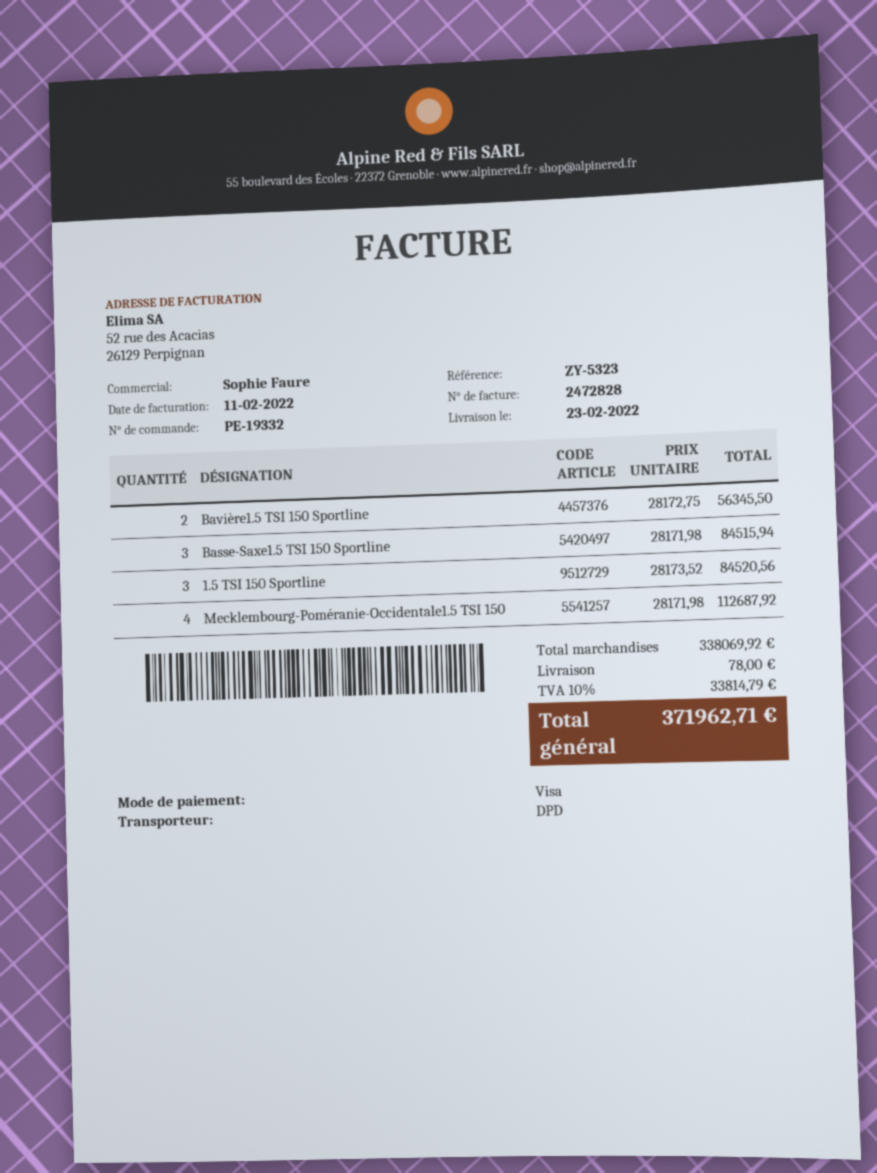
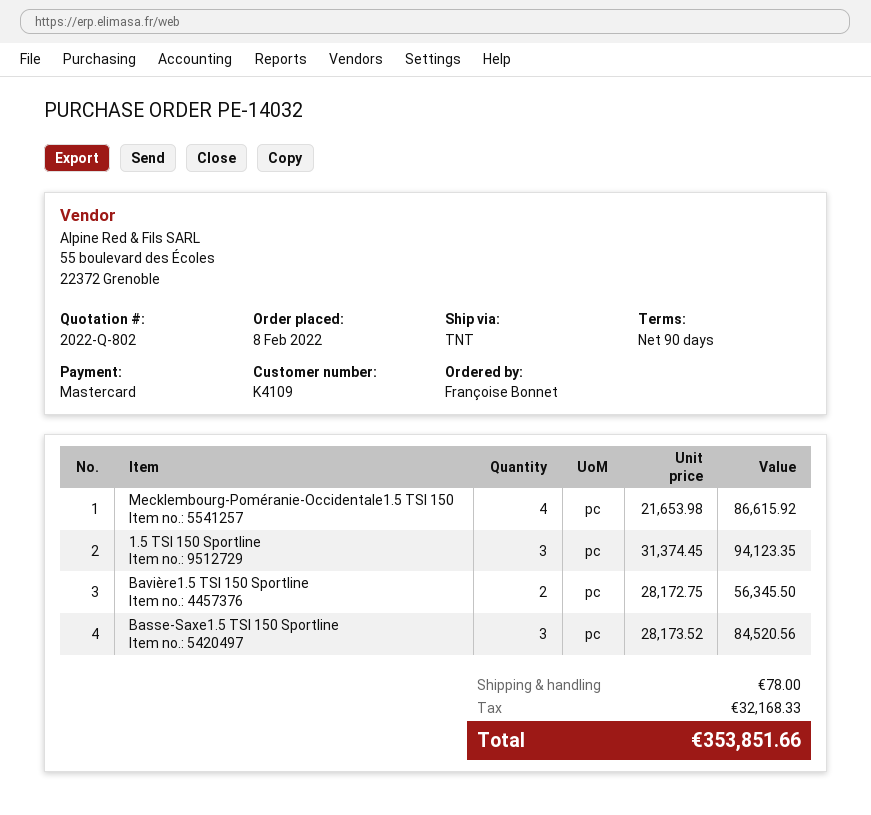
order number: PE-19332 -> PE-14032
payment method: Visa -> Mastercard
shipping method: DPD -> TNT
Basse-Saxe1.5 TSI 150 Sportline: 3 x 28171.98 = 84515.94 -> 3 x 28173.52 = 84520.56
1.5 TSI 150 Sportline: 3 x 28173.52 = 84520.56 -> 3 x 31374.45 = 94123.35
Mecklembourg-Poméranie-Occidentale1.5 TSI 150: 4 x 28171.98 = 112687.92 -> 4 x 21653.98 = 86615.92
tax: 33814.79 -> 32168.33
total: 371962.71 -> 353851.66

